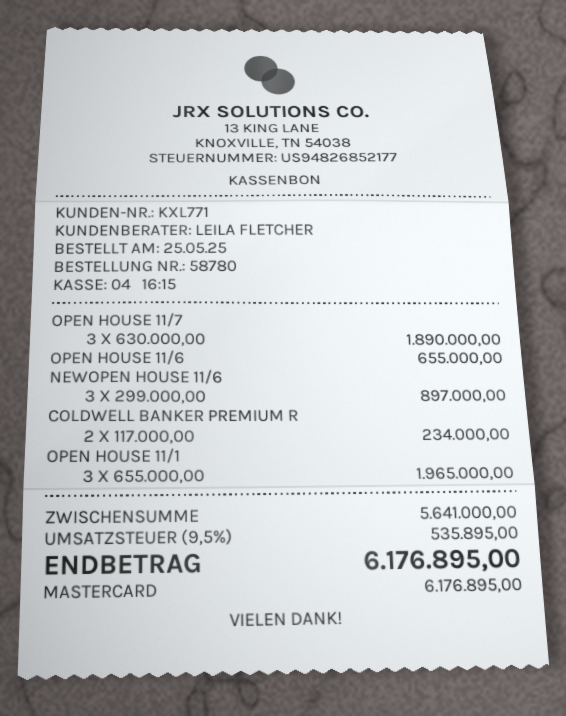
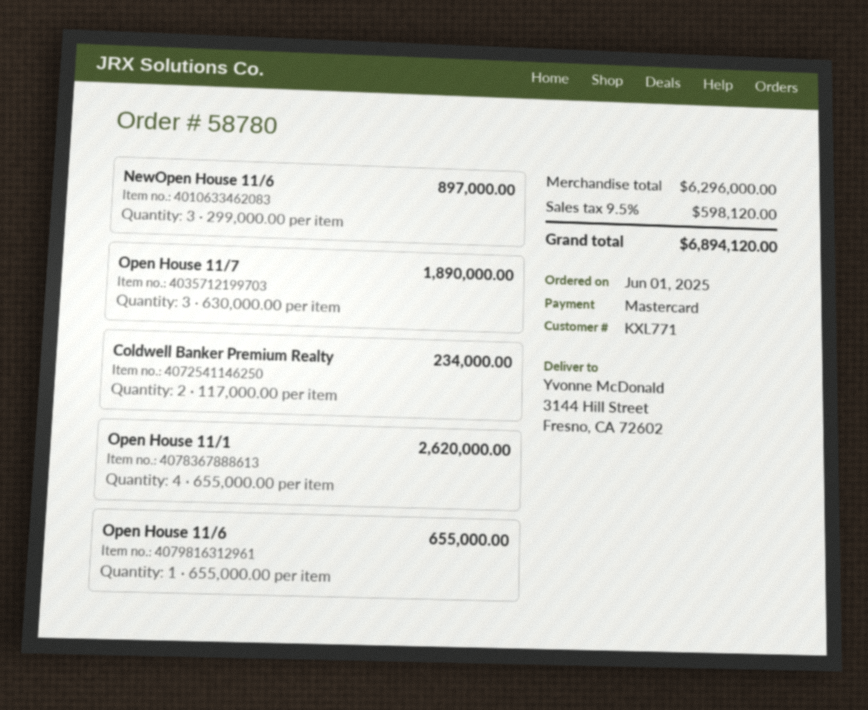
order date: 2025-05-25 -> 2025-06-01
OPEN HOUSE 11/1: 3 x 655000.00 = 1965000.00 -> 4 x 655000.00 = 2620000.00
subtotal: 5641000.00 -> 6296000.00
tax: 9.5% = 535895.00 -> 9.5% = 598120.00
total: 6176895.00 -> 6894120.00

